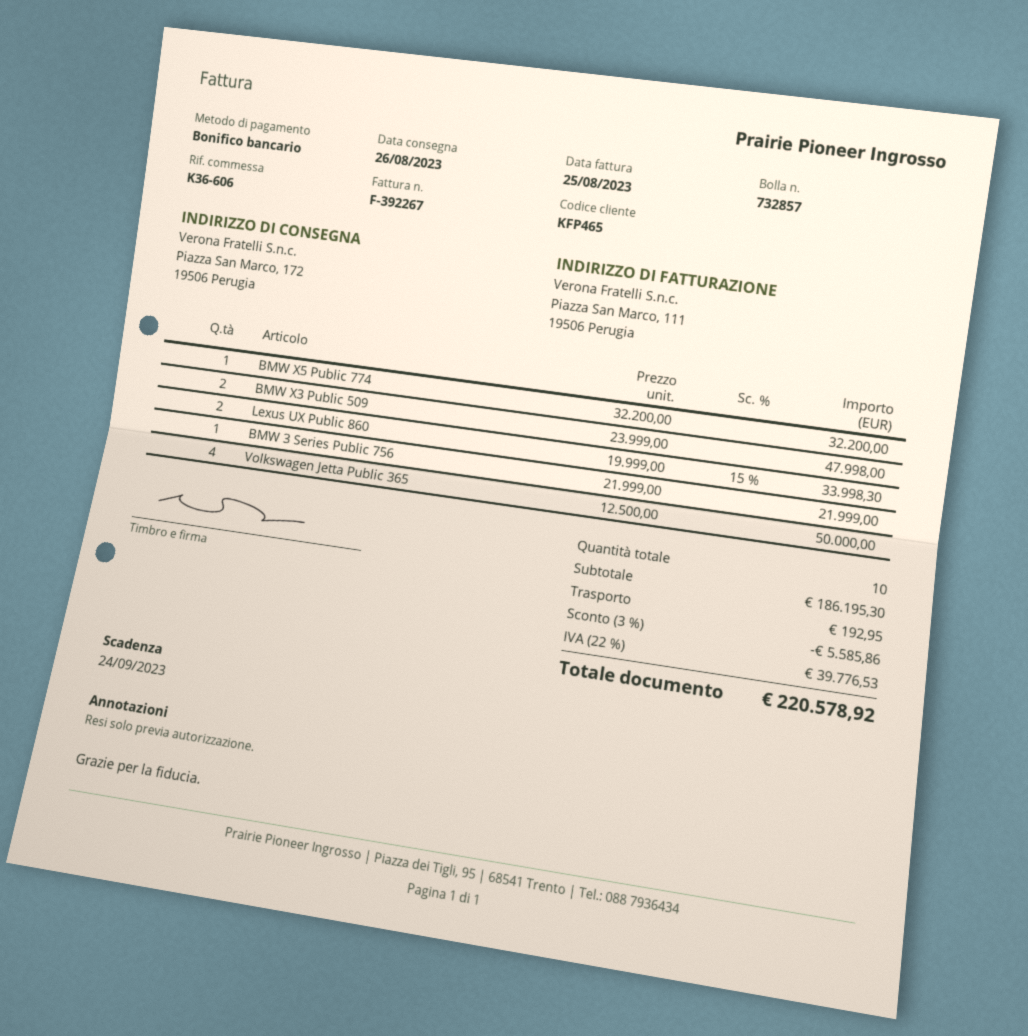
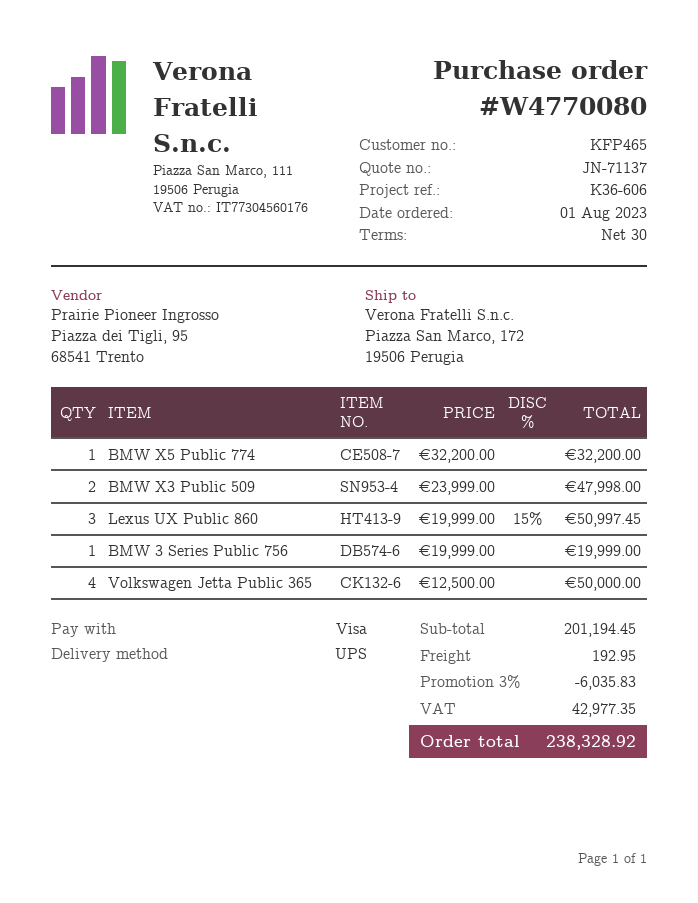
payment method: bank transfer -> Visa
Lexus UX Public 860: 2 x 19999.00 - 15% = 33998.30 -> 3 x 19999.00 - 15% = 50997.45
BMW 3 Series Public 756: 1 x 21999.00 = 21999.00 -> 1 x 19999.00 = 19999.00
subtotal: 186195.30 -> 201194.45
discount: 3% = 5585.86 -> 3% = 6035.83
tax: 39776.53 -> 42977.35
total: 220578.92 -> 238328.92

